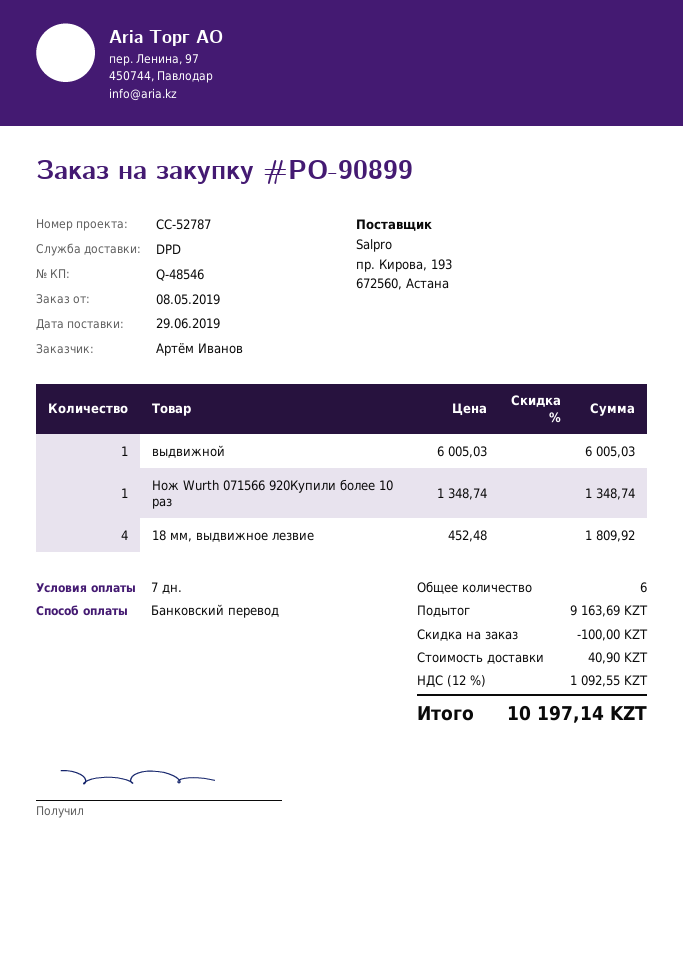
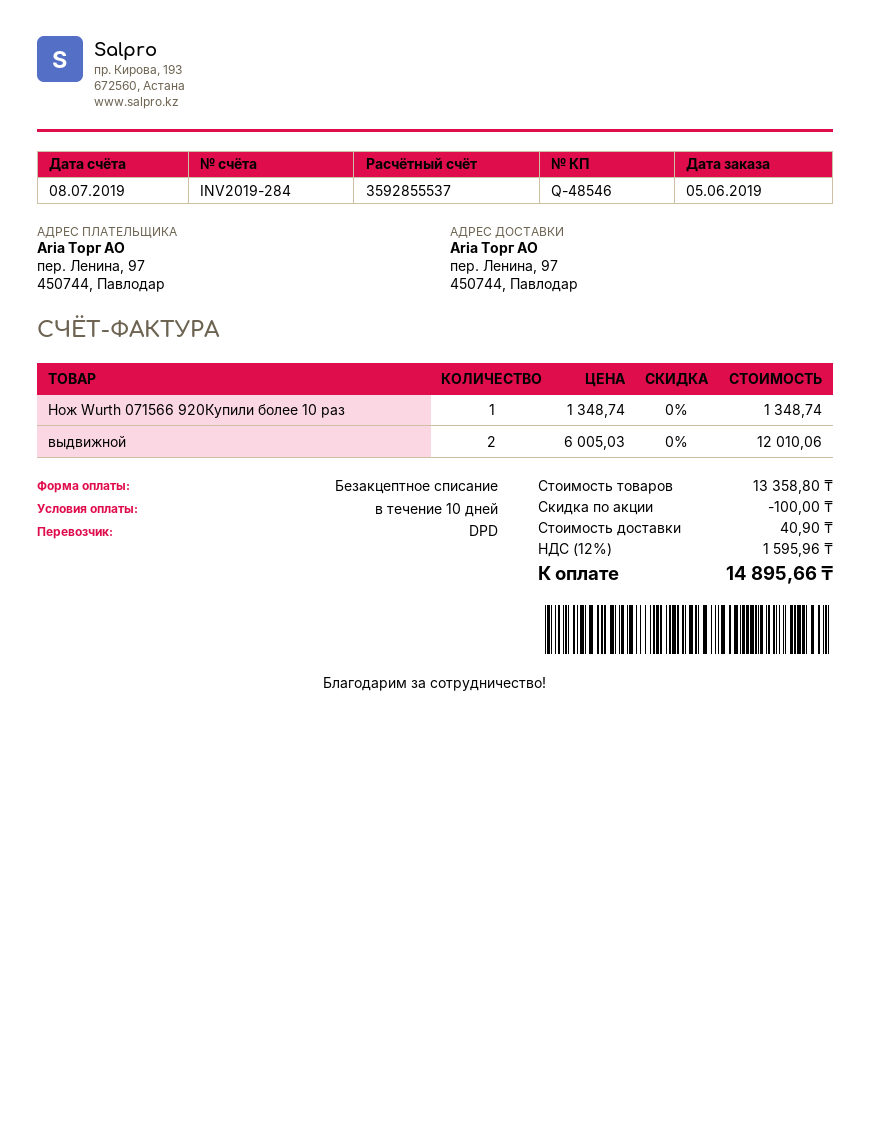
order date: 2019-05-08 -> 2019-06-05
payment terms: 7 days -> 10 days
payment method: bank transfer -> direct debit
выдвижной: 1 x 6005.03 = 6005.03 -> 2 x 6005.03 = 12010.06
18 мм, выдвижное лезвие: 4 x 452.48 = 1809.92 -> none
subtotal: 9163.69 -> 13358.80
tax: 12% = 1092.55 -> 12% = 1595.96
total: 10197.14 -> 14895.66

